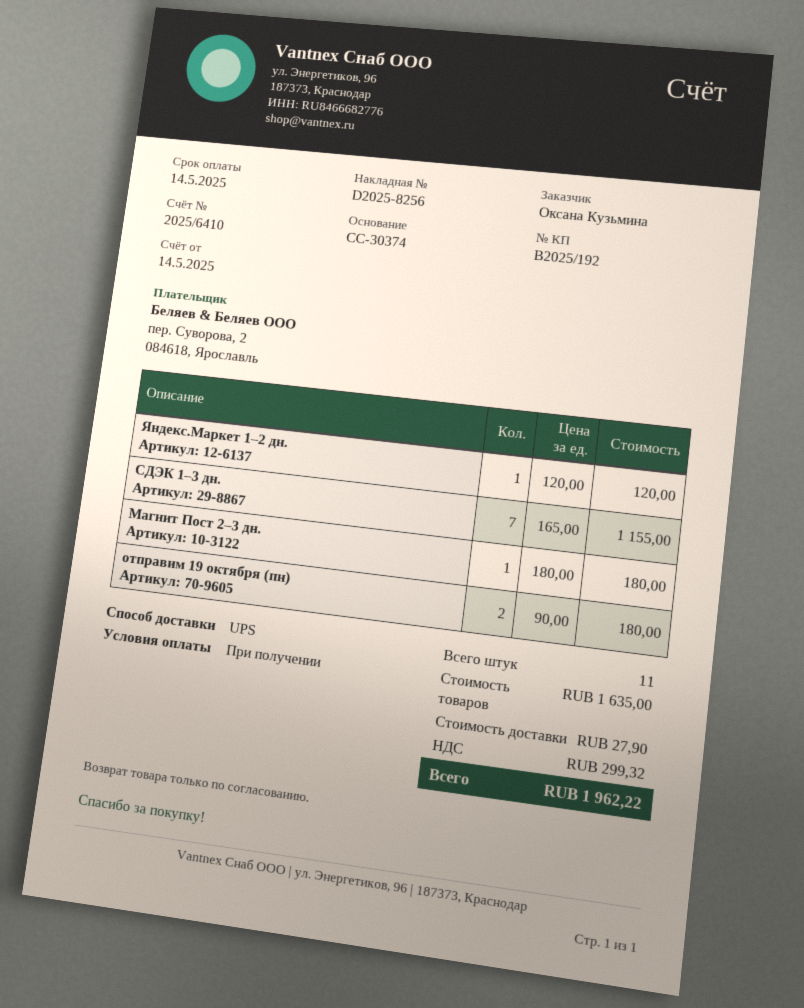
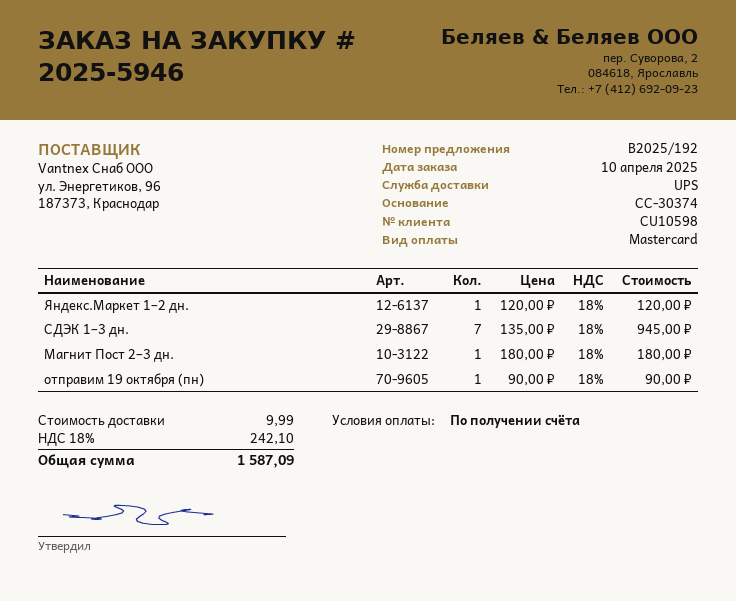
СДЭК 1–3 дн.: 7 x 165.00 = 1155.00 -> 7 x 135.00 = 945.00
отправим 19 октября (пн): 2 x 90.00 = 180.00 -> 1 x 90.00 = 90.00
shipping: 27.90 -> 9.99
tax: 299.32 -> 242.10
total: 1962.22 -> 1587.09

